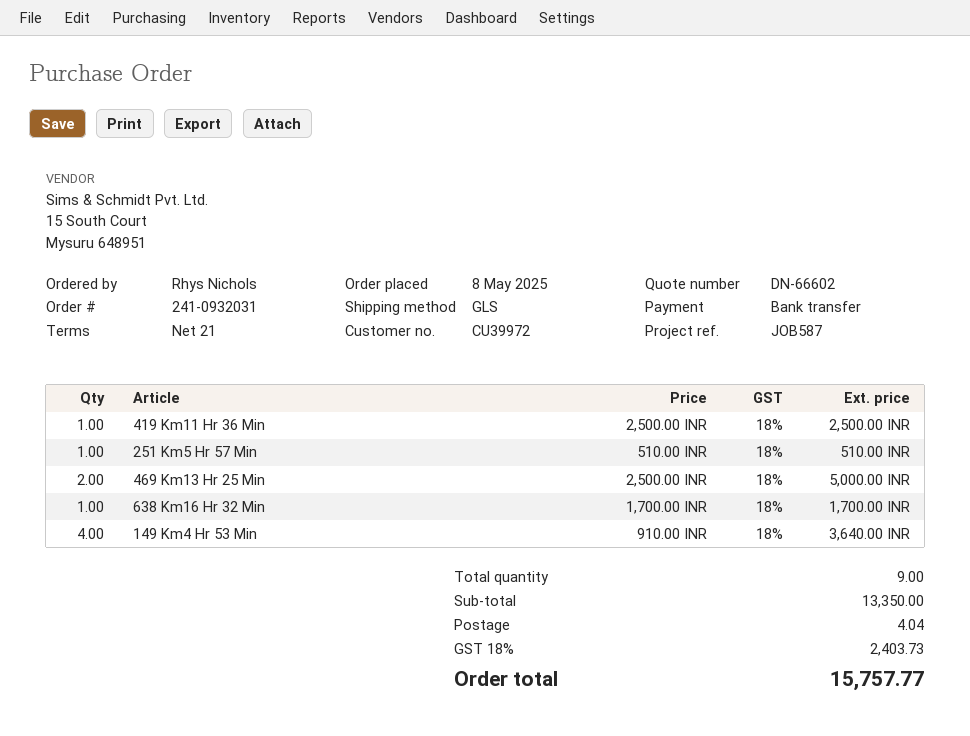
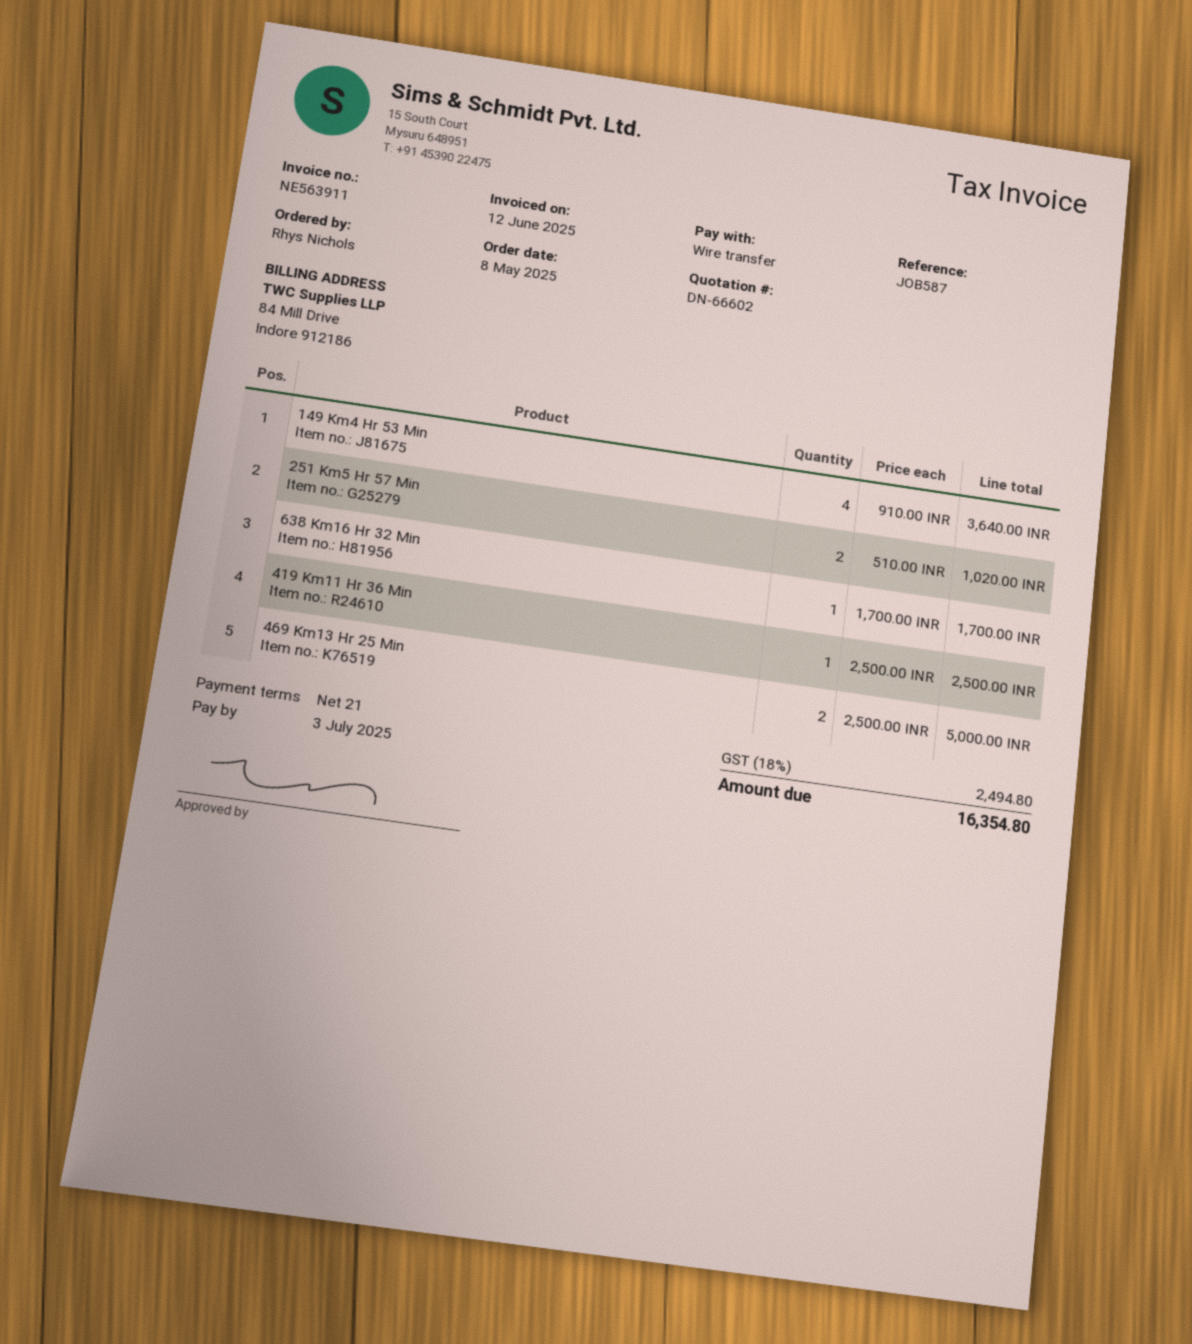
251 Km5 Hr 57 Min: 1 x 510.00 = 510.00 -> 2 x 510.00 = 1020.00
shipping: 4.04 -> none
tax: 18% = 2403.73 -> 18% = 2494.80
total: 15757.77 -> 16354.80

